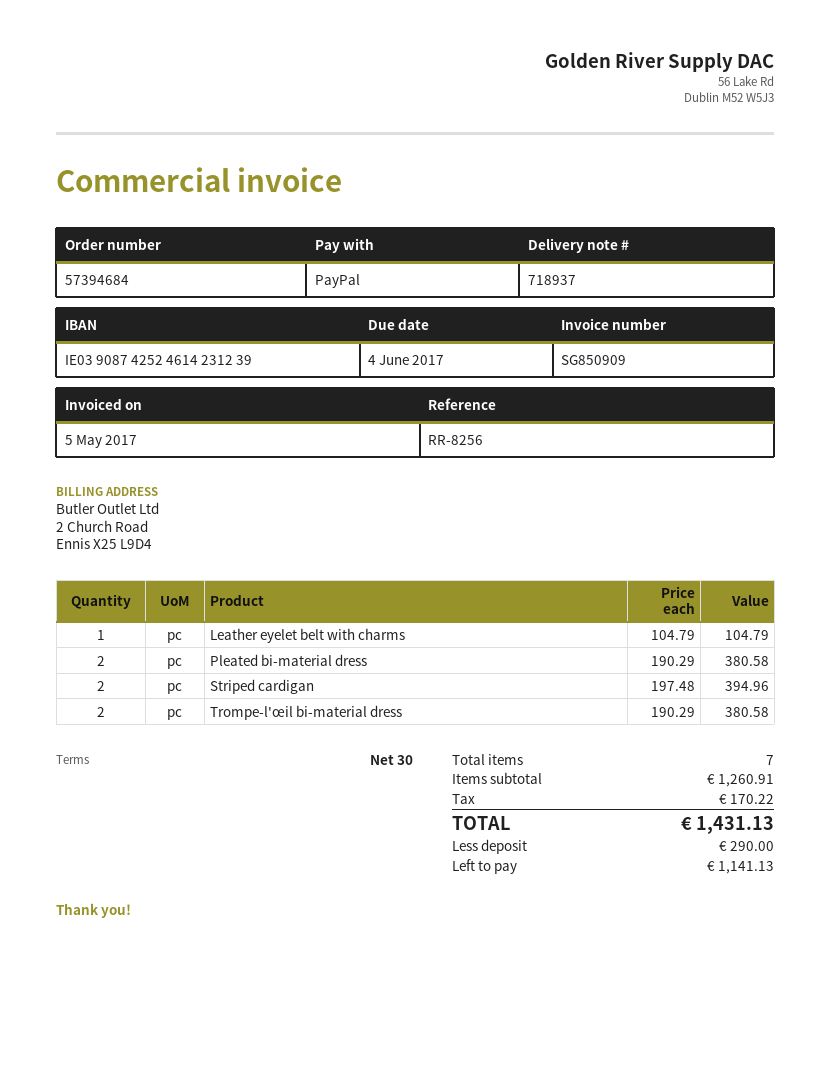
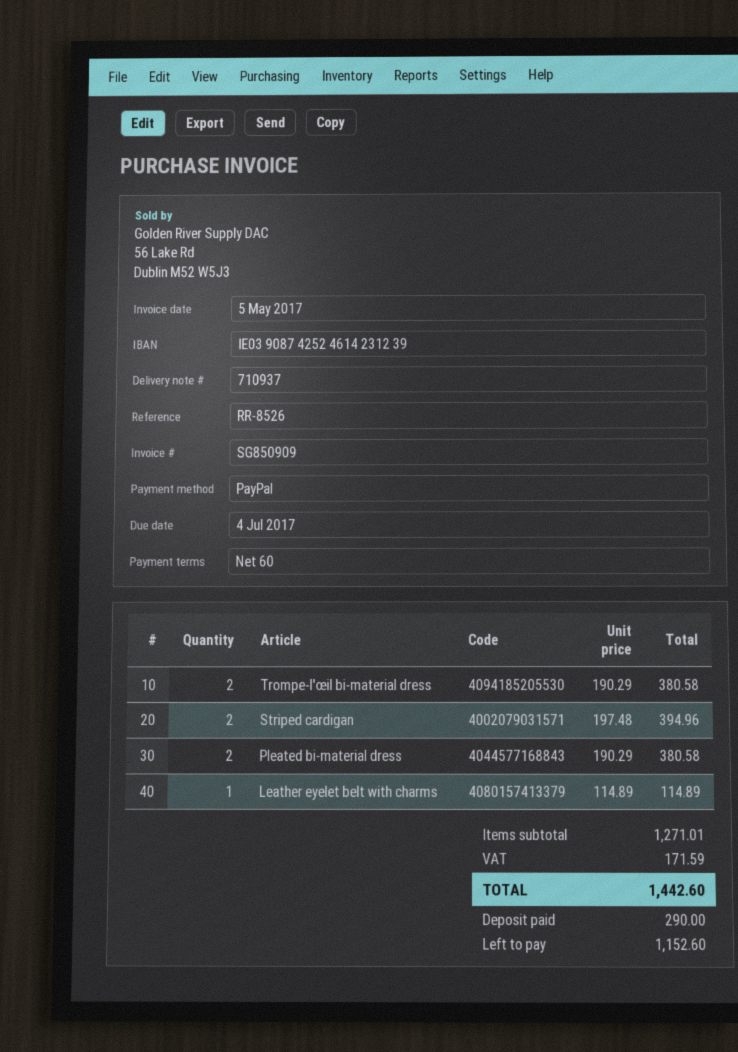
delivery note number: 718937 -> 710937
payment terms: 30 days -> 60 days
due date: 2017-06-04 -> 2017-07-04
reference: RR-8256 -> RR-8526
Leather eyelet belt with charms: 1 x 104.79 = 104.79 -> 1 x 114.89 = 114.89
subtotal: 1260.91 -> 1271.01
tax: 170.22 -> 171.59
total: 1431.13 -> 1442.60
balance: 1141.13 -> 1152.60

